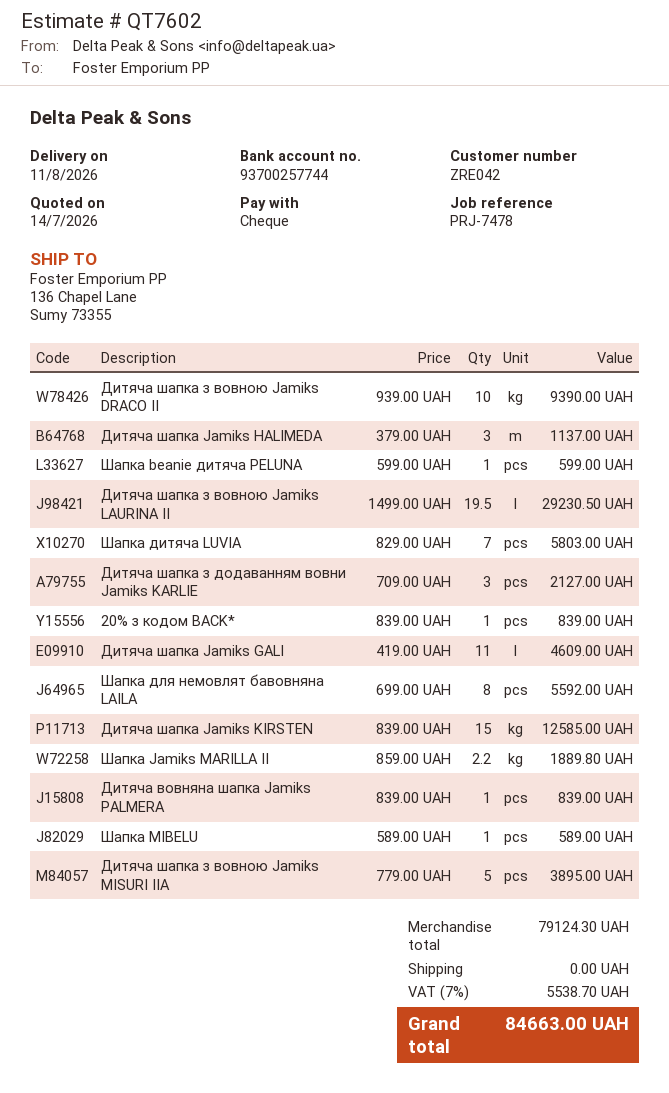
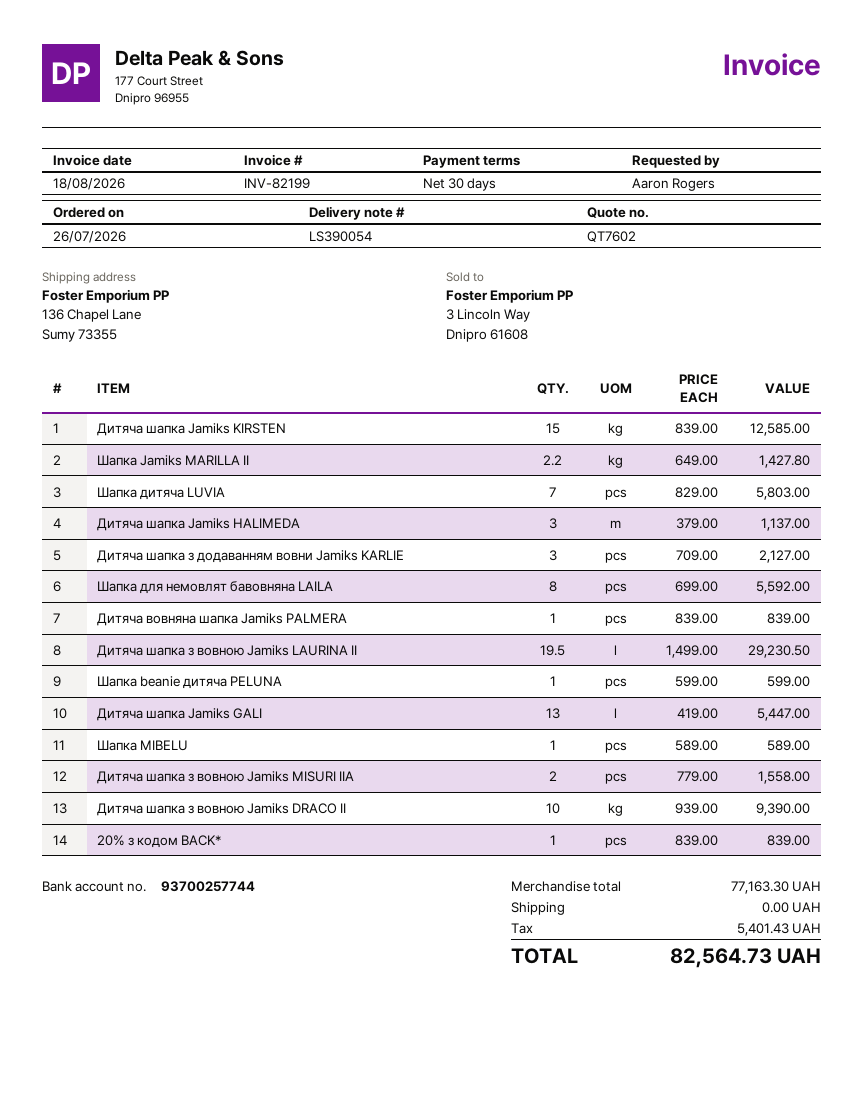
Дитяча шапка Jamiks GALI: 11 x 419.00 = 4609.00 -> 13 x 419.00 = 5447.00
Шапка Jamiks MARILLA II: 2.2 x 859.00 = 1889.80 -> 2.2 x 649.00 = 1427.80
Дитяча шапка з вовною Jamiks MISURI IIA: 5 x 779.00 = 3895.00 -> 2 x 779.00 = 1558.00
subtotal: 79124.30 -> 77163.30
tax: 5538.70 -> 5401.43
total: 84663.00 -> 82564.73

